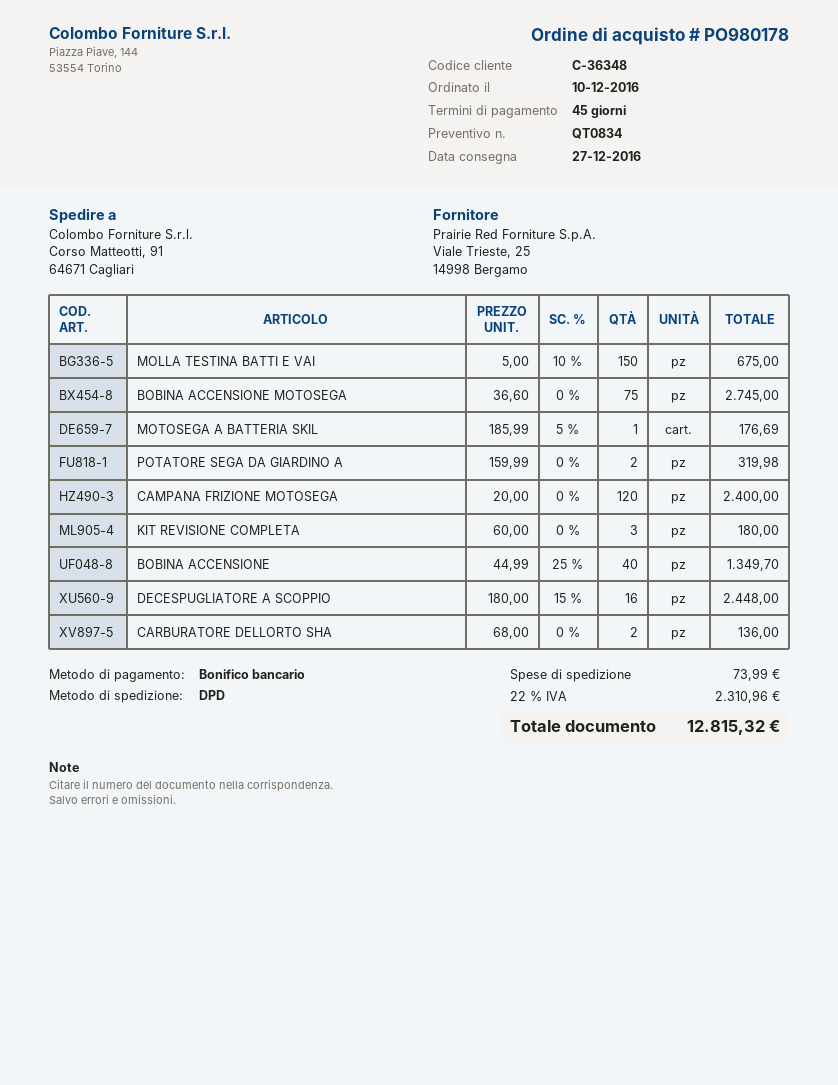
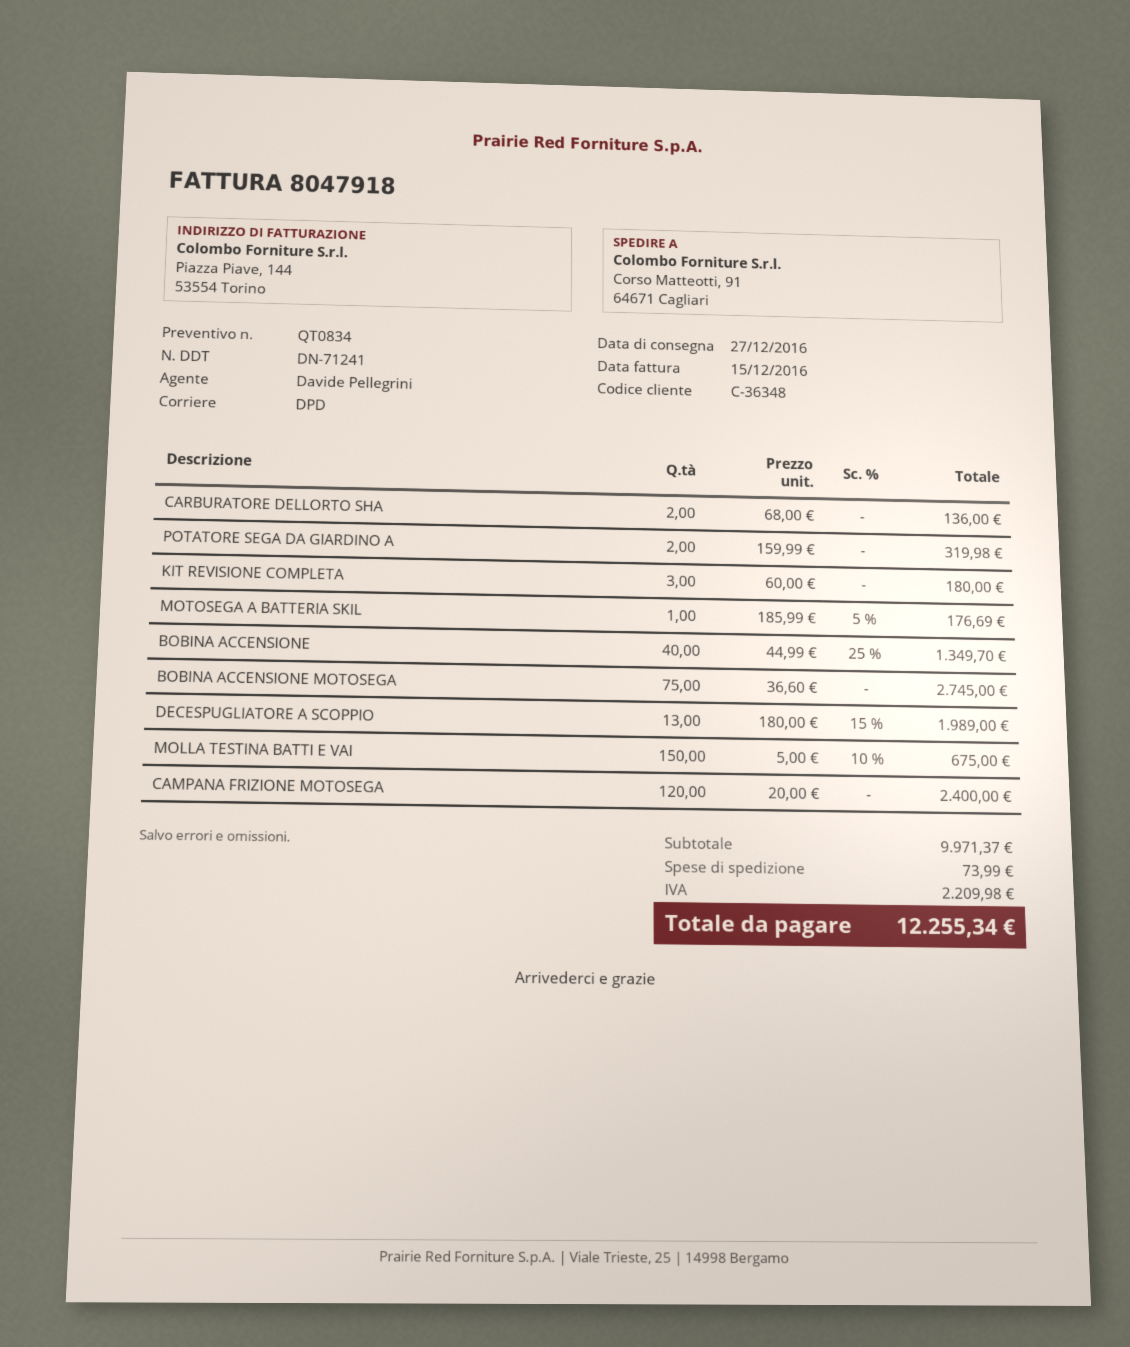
DECESPUGLIATORE A SCOPPIO: 16 x 180.00 - 15% = 2448.00 -> 13 x 180.00 - 15% = 1989.00
tax: 2310.96 -> 2209.98
total: 12815.32 -> 12255.34

